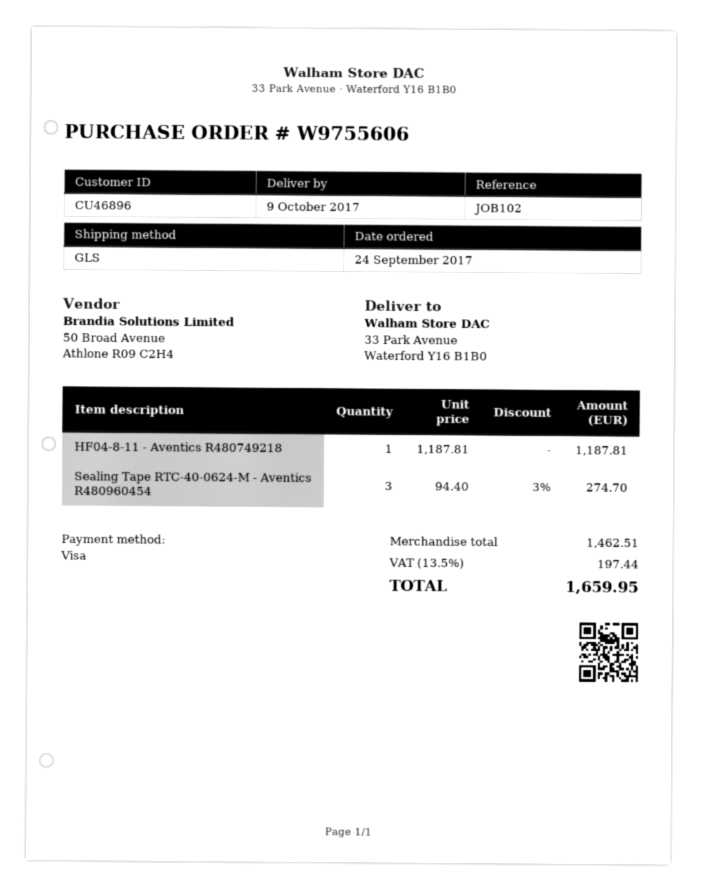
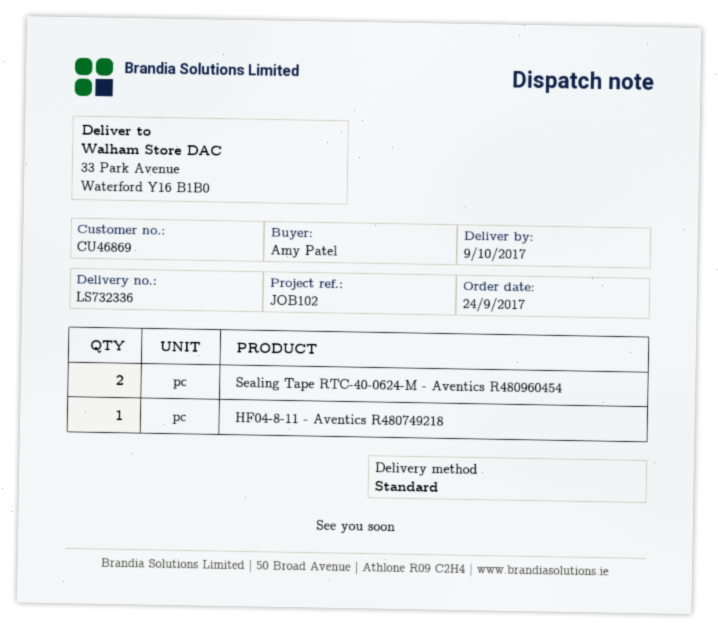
customer number: CU46896 -> CU46869
shipping method: GLS -> standard
Sealing Tape RTC-40-0624-M - Aventics R480960454: 3 -> 2

